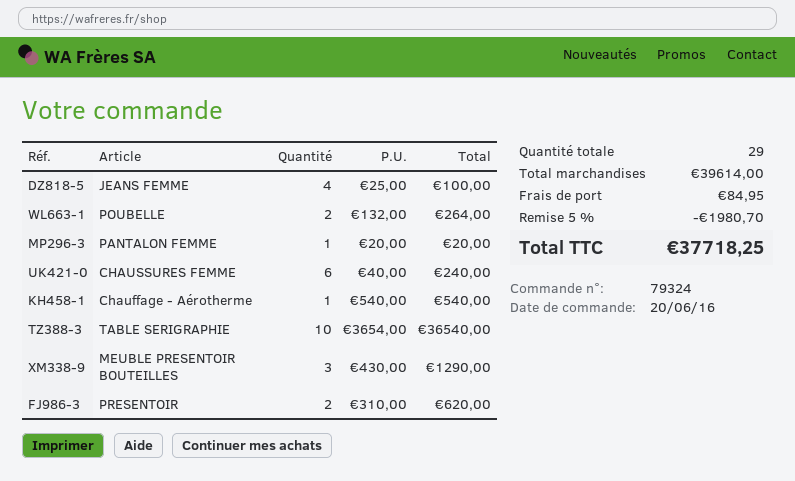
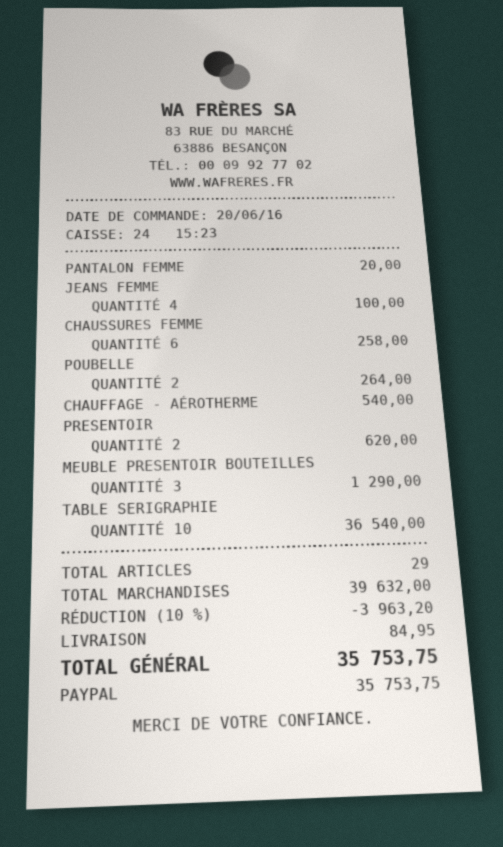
CHAUSSURES FEMME: 6 for 240.00 -> 6 for 258.00
subtotal: 39614.00 -> 39632.00
discount: 5% = 1980.70 -> 10% = 3963.20
total: 37718.25 -> 35753.75

